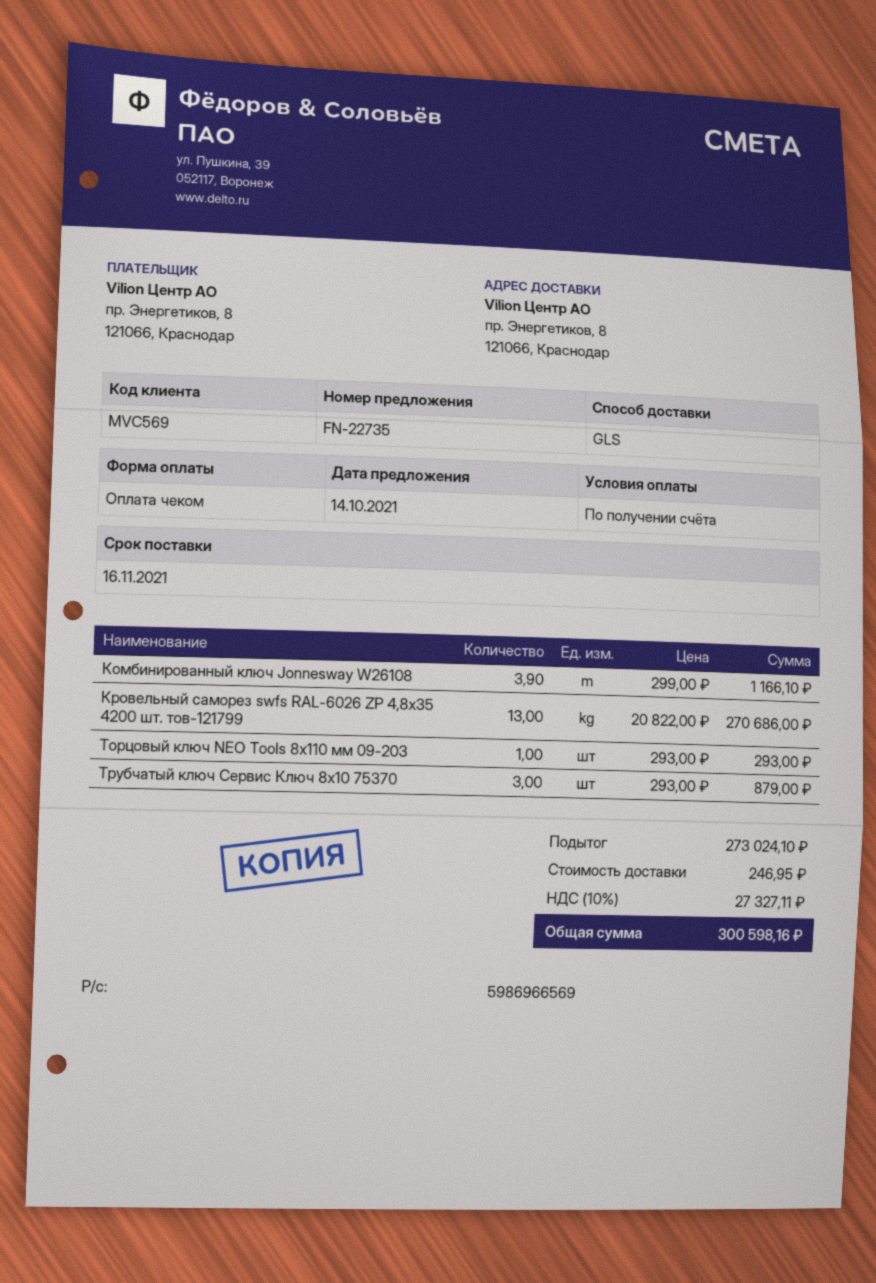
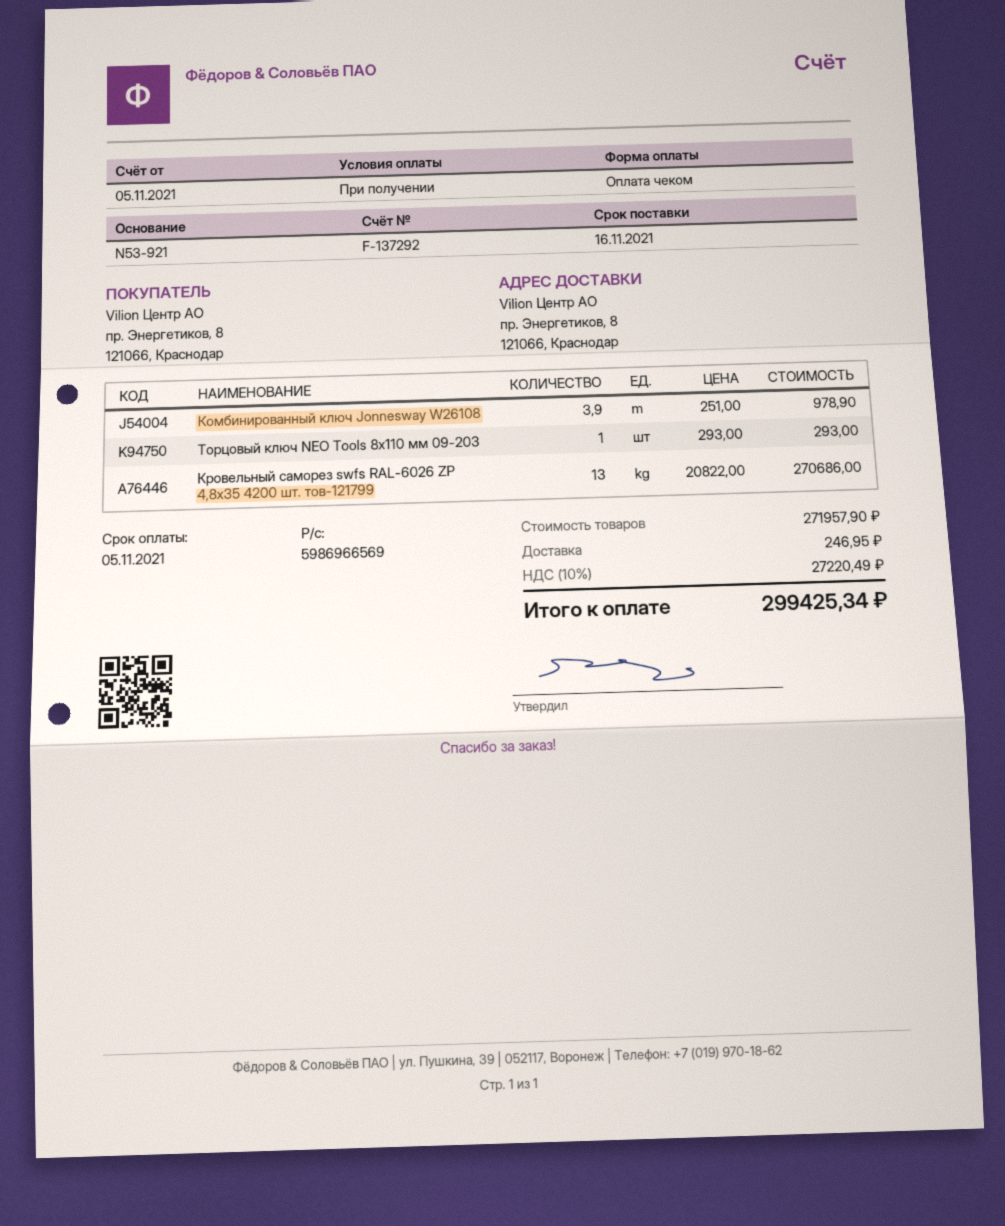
Комбинированный ключ Jonnesway W26108: 3.9 x 299.00 = 1166.10 -> 3.9 x 251.00 = 978.90
Трубчатый ключ Сервис Ключ 8х10 75370: 3 x 293.00 = 879.00 -> none
subtotal: 273024.10 -> 271957.90
tax: 10% = 27327.11 -> 10% = 27220.49
total: 300598.16 -> 299425.34

